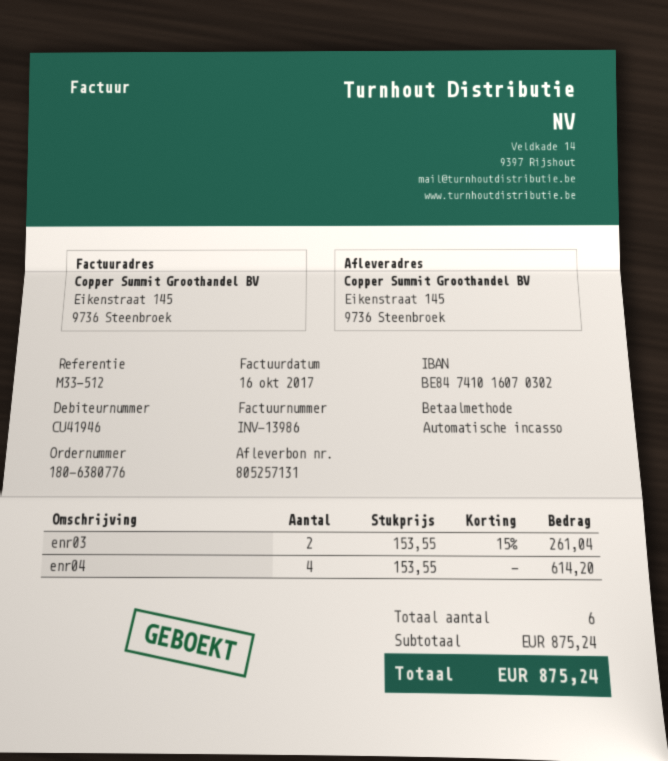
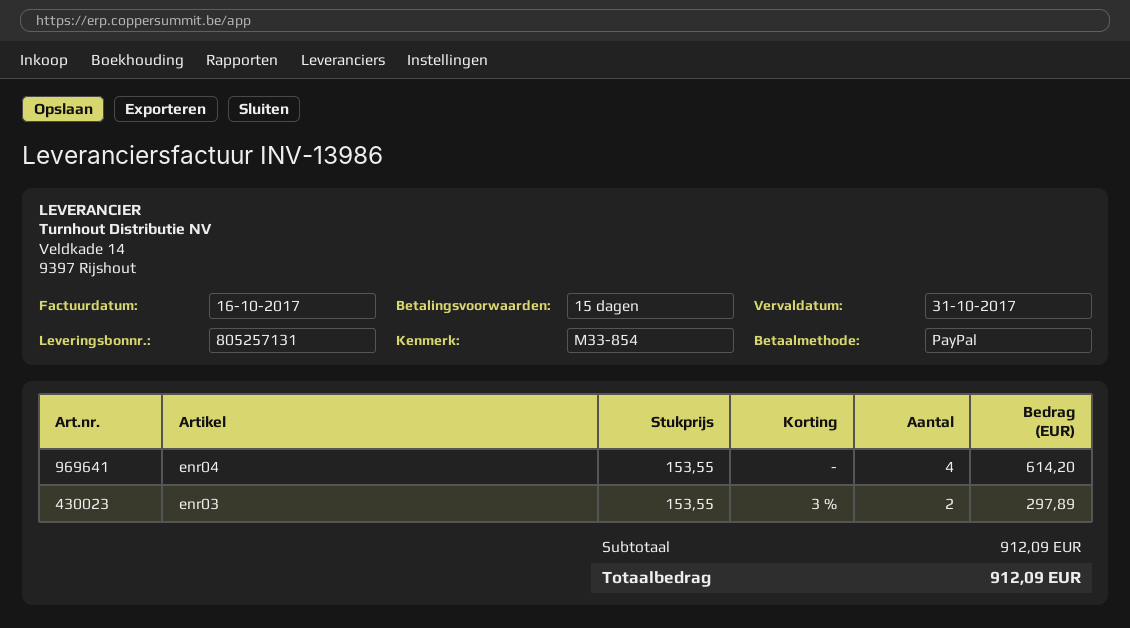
reference: M33-512 -> M33-854
payment method: direct debit -> PayPal
enr03: 2 x 153.55 - 15% = 261.04 -> 2 x 153.55 - 3% = 297.89
subtotal: 875.24 -> 912.09
total: 875.24 -> 912.09

